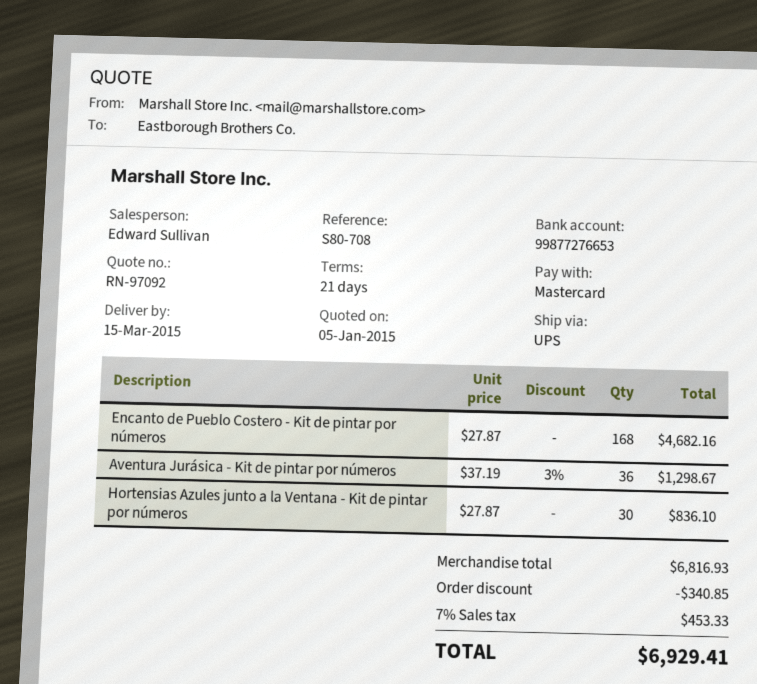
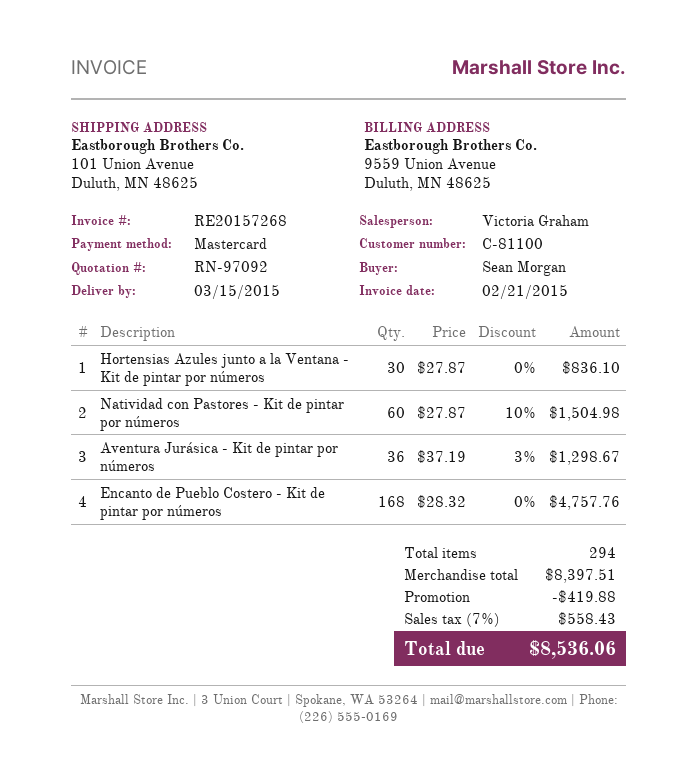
sales rep: Edward Sullivan -> Victoria Graham
Encanto de Pueblo Costero - Kit de pintar por números: 168 x 27.87 = 4682.16 -> 168 x 28.32 = 4757.76
Natividad con Pastores - Kit de pintar por números: none -> 60 x 27.87 - 10% = 1504.98
subtotal: 6816.93 -> 8397.51
discount: 340.85 -> 419.88
tax: 7% = 453.33 -> 7% = 558.43
total: 6929.41 -> 8536.06

